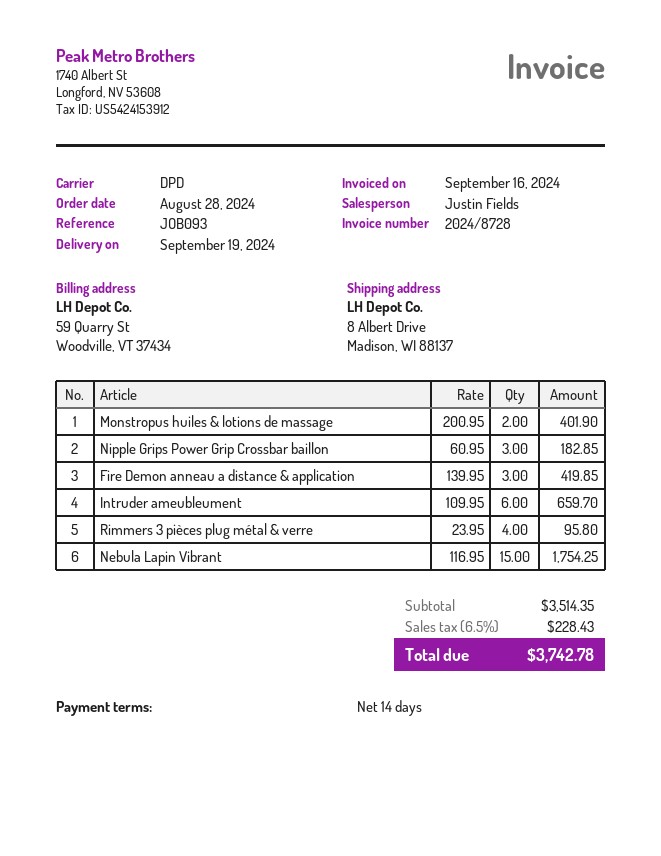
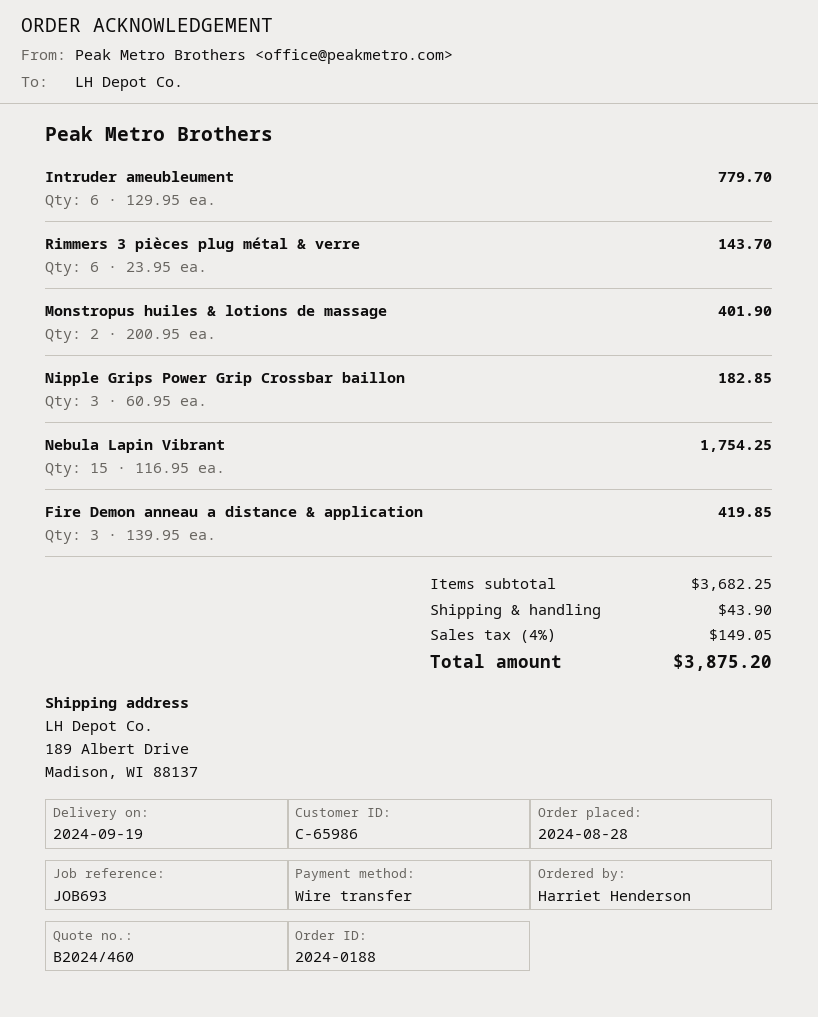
reference: JOB093 -> JOB693
ship to: 8 Albert Drive, Madison, WI 88137 -> 189 Albert Drive, Madison, WI 88137
Intruder ameubleument: 6 x 109.95 = 659.70 -> 6 x 129.95 = 779.70
Rimmers 3 pièces plug métal & verre: 4 x 23.95 = 95.80 -> 6 x 23.95 = 143.70
subtotal: 3514.35 -> 3682.25
shipping: none -> 43.90
tax: 6.5% = 228.43 -> 4% = 149.05
total: 3742.78 -> 3875.20

